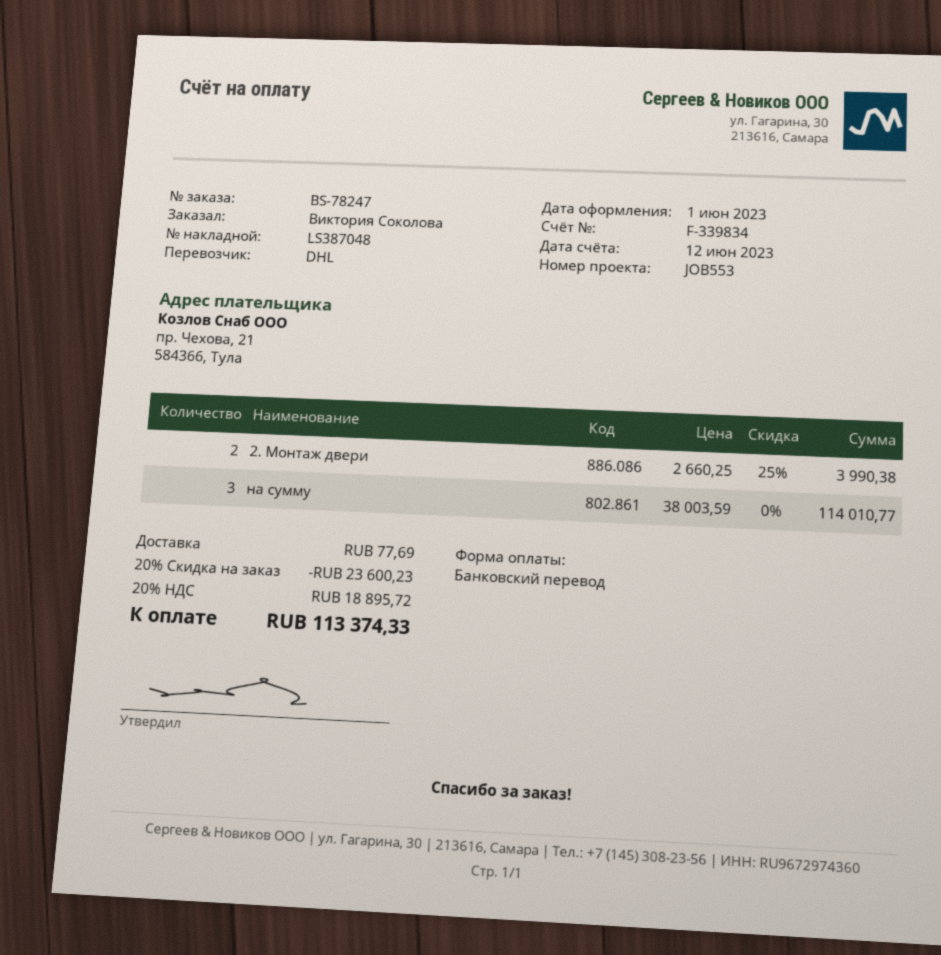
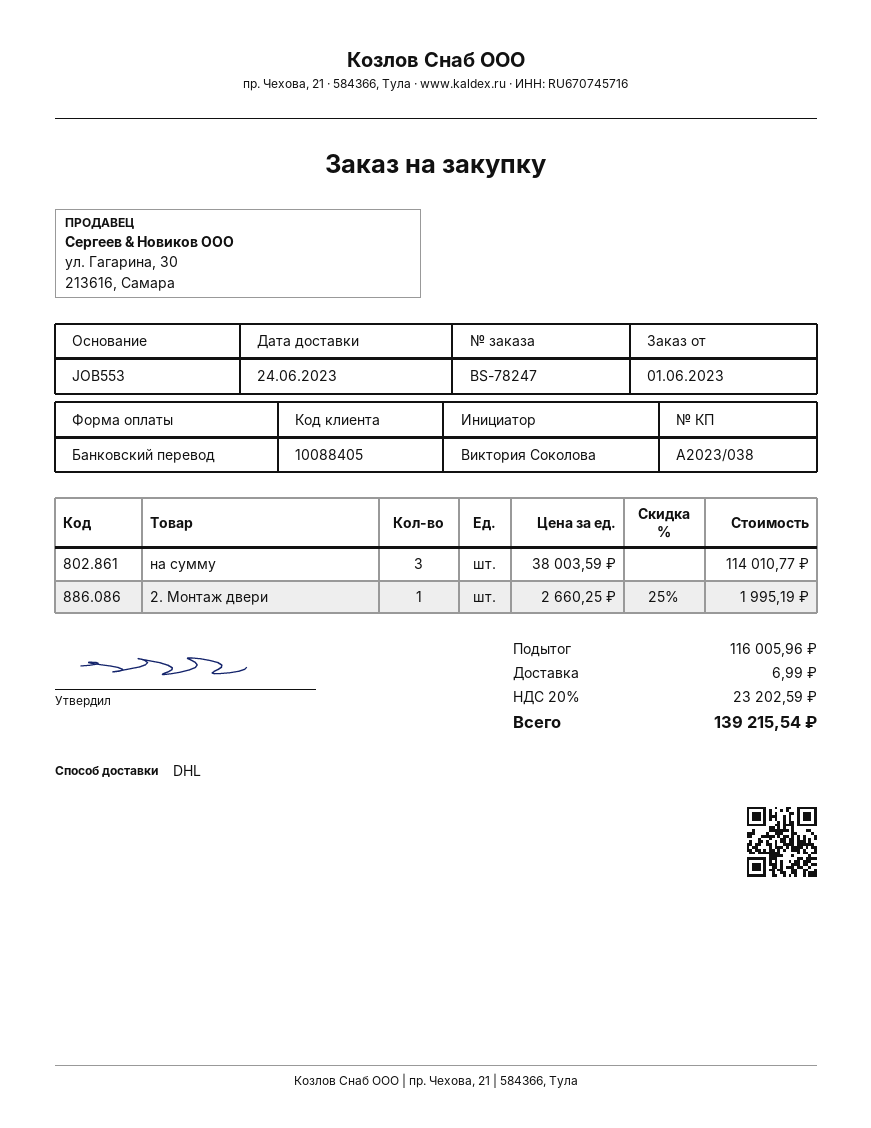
2. Монтаж двери: 2 x 2660.25 - 25% = 3990.38 -> 1 x 2660.25 - 25% = 1995.19
discount: 20% = 23600.23 -> none
shipping: 77.69 -> 6.99
tax: 20% = 18895.72 -> 20% = 23202.59
total: 113374.33 -> 139215.54

